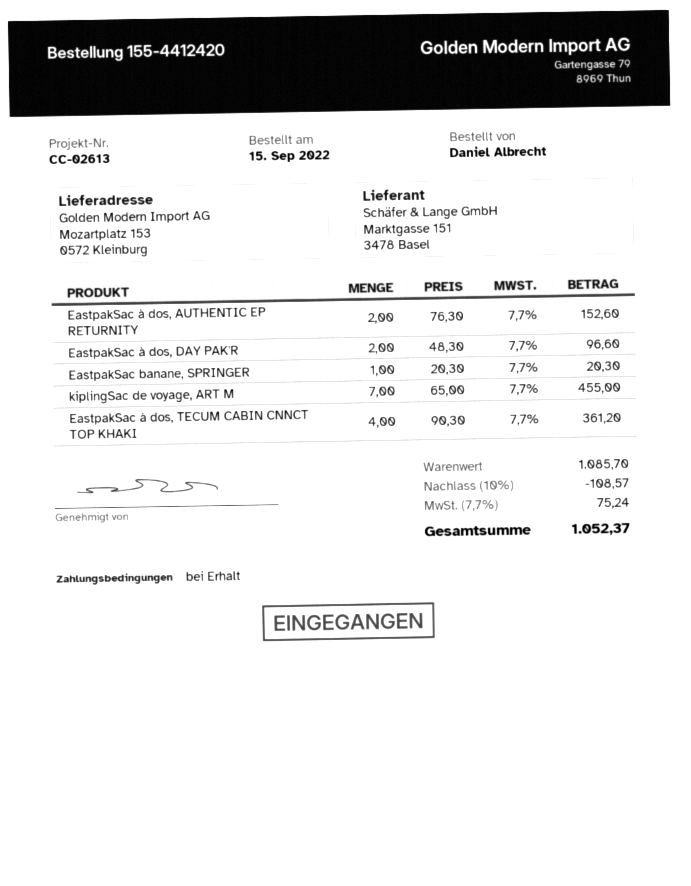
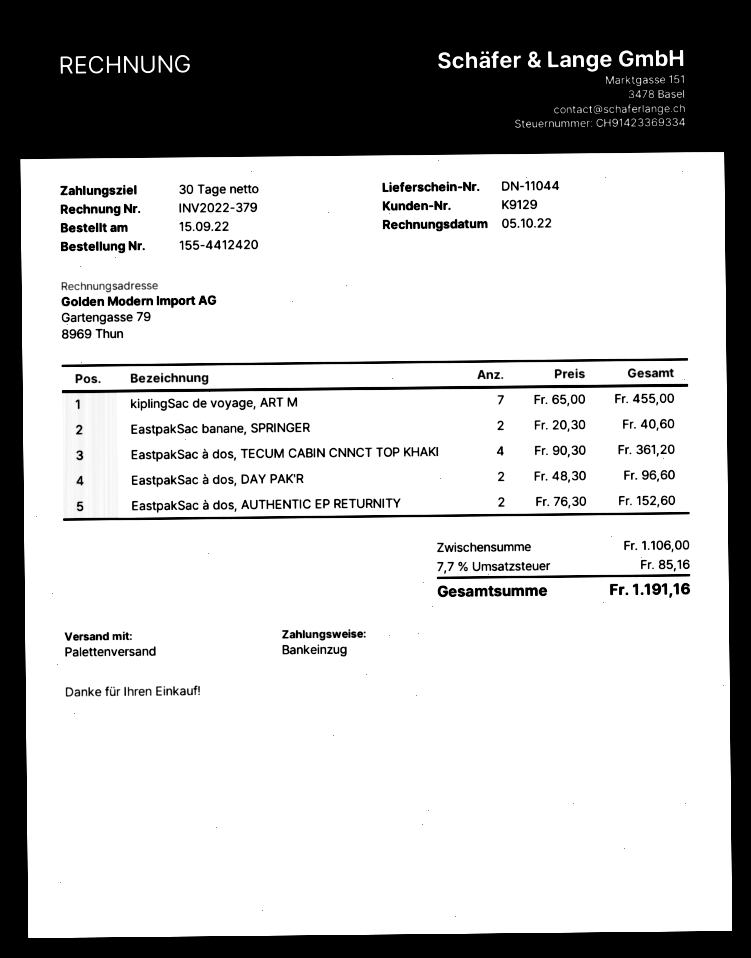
payment terms: on receipt -> 30 days
EastpakSac banane, SPRINGER: 1 x 20.30 = 20.30 -> 2 x 20.30 = 40.60
subtotal: 1085.70 -> 1106.00
discount: 10% = 108.57 -> none
tax: 7.7% = 75.24 -> 7.7% = 85.16
total: 1052.37 -> 1191.16

